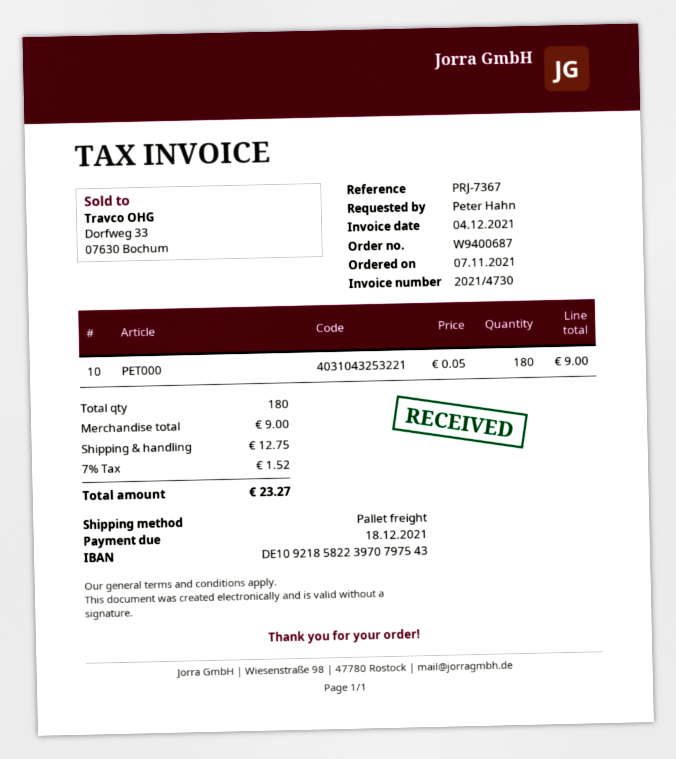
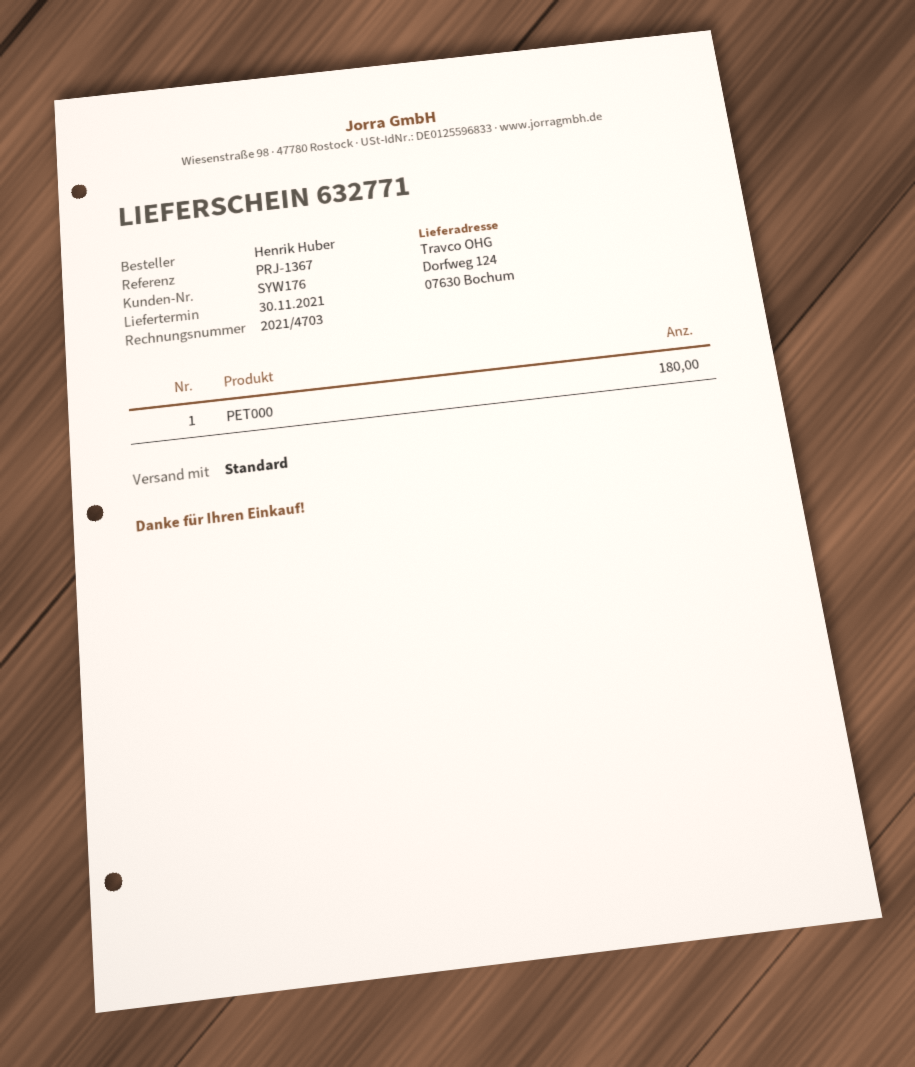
invoice number: 2021/4730 -> 2021/4703
reference: PRJ-7367 -> PRJ-1367
ordered by: Peter Hahn -> Henrik Huber
shipping method: pallet freight -> standard

